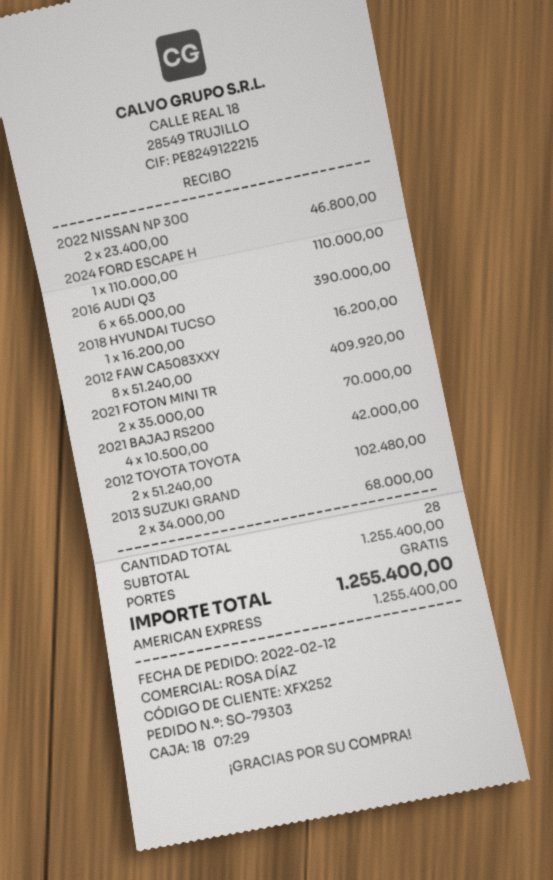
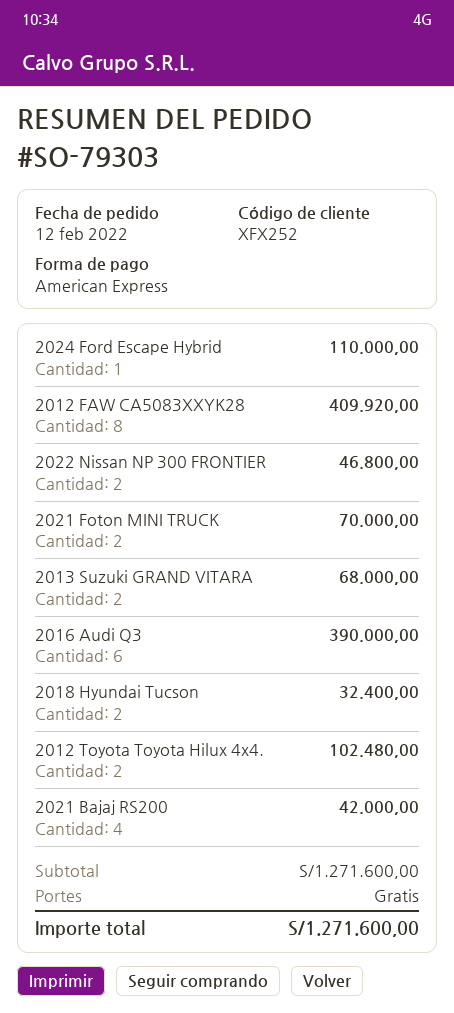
2018 HYUNDAI TUCSO: 1 for 16200.00 -> 2 for 32400.00
subtotal: 1255400.00 -> 1271600.00
total: 1255400.00 -> 1271600.00

